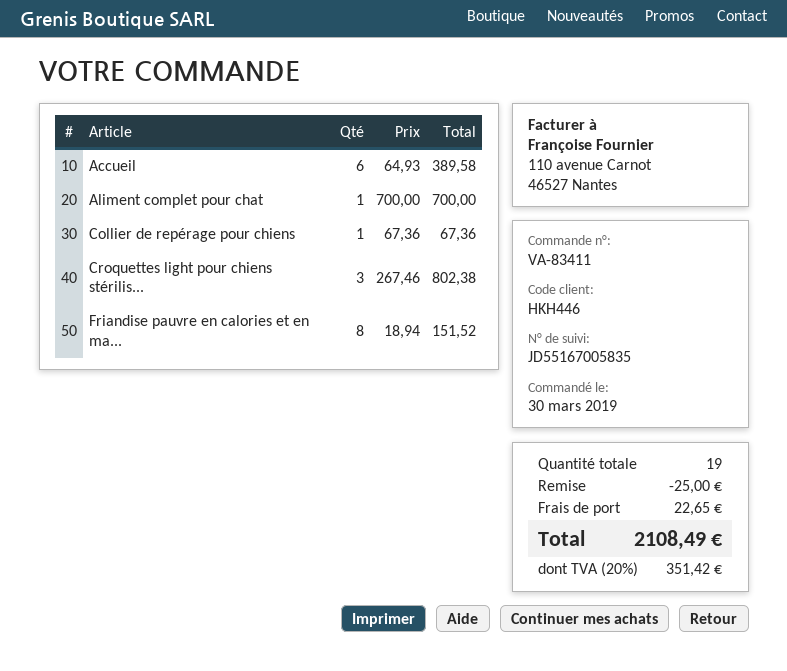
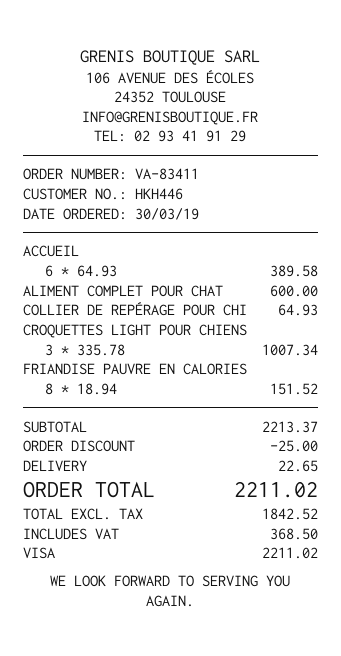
Aliment complet pour chat: 1 x 700.00 = 700.00 -> 1 x 600.00 = 600.00
Collier de repérage pour chiens: 1 x 67.36 = 67.36 -> 1 x 64.93 = 64.93
Croquettes light pour chiens stérilis...: 3 x 267.46 = 802.38 -> 3 x 335.78 = 1007.34
tax: 351.42 -> 368.50
total: 2108.49 -> 2211.02

